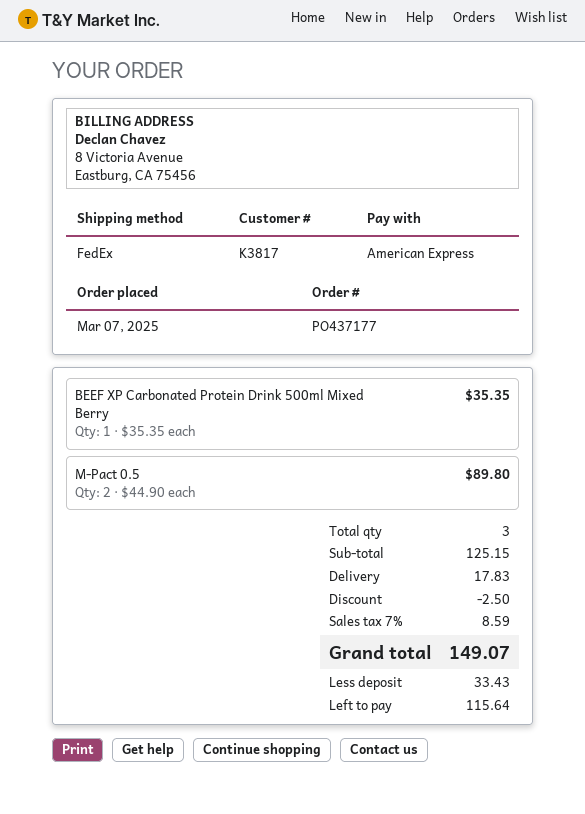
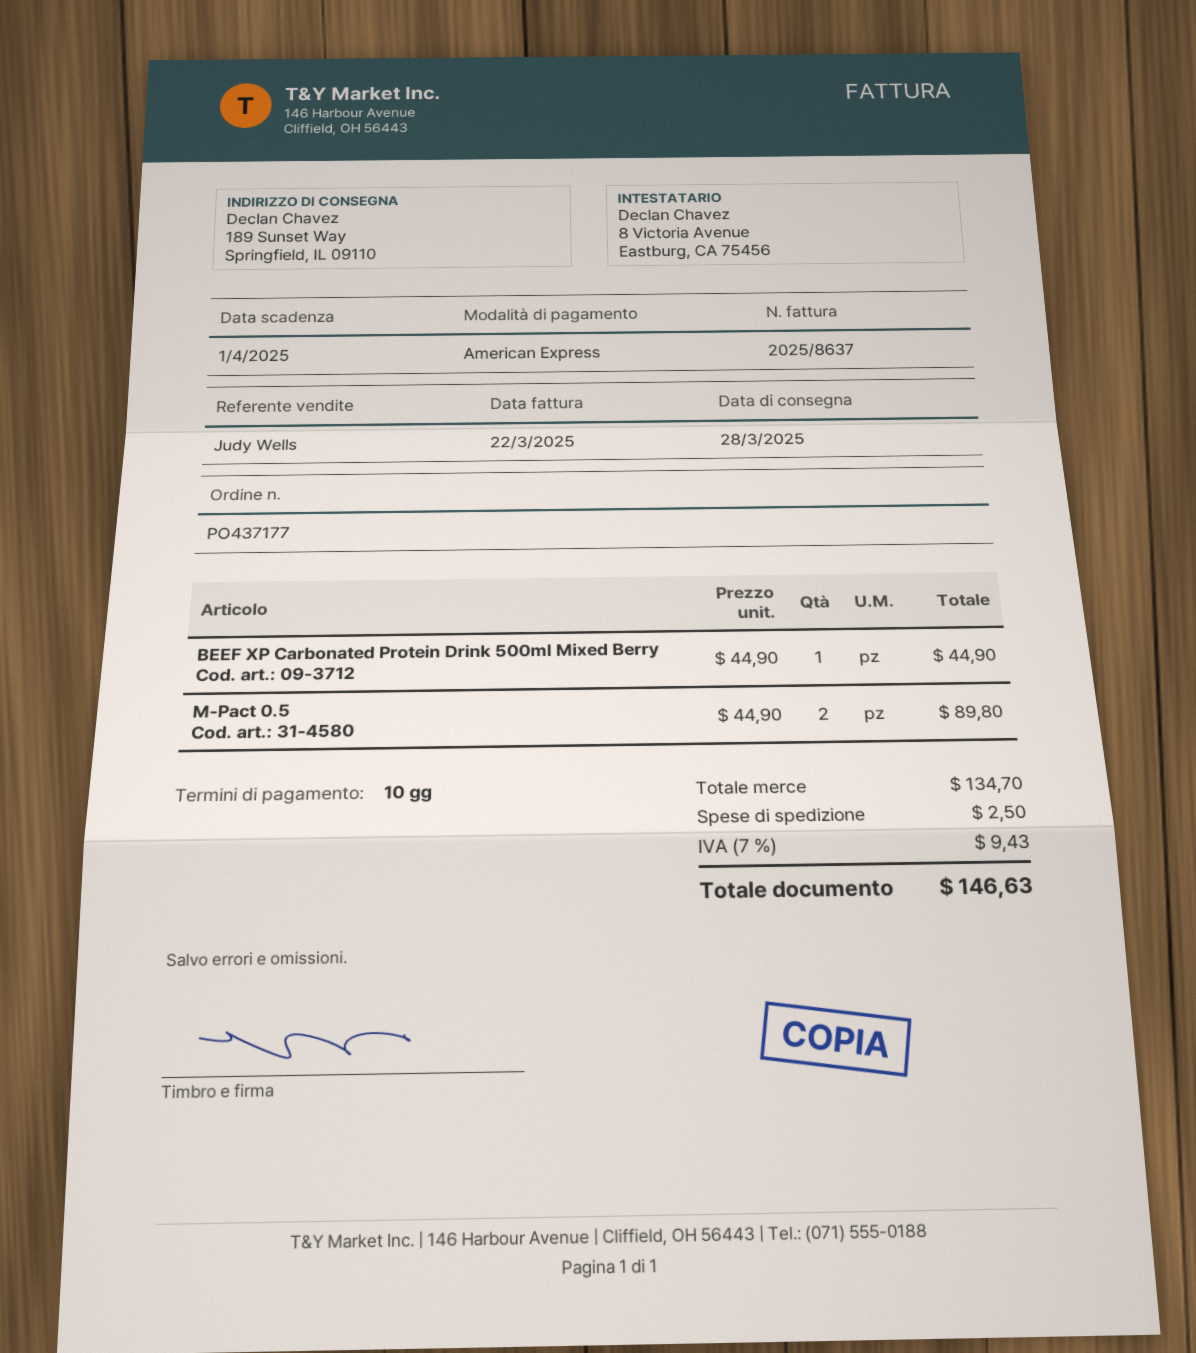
BEEF XP Carbonated Protein Drink 500ml Mixed Berry: 1 x 35.35 = 35.35 -> 1 x 44.90 = 44.90
subtotal: 125.15 -> 134.70
discount: 2.50 -> none
shipping: 17.83 -> 2.50
tax: 7% = 8.59 -> 7% = 9.43
total: 149.07 -> 146.63

